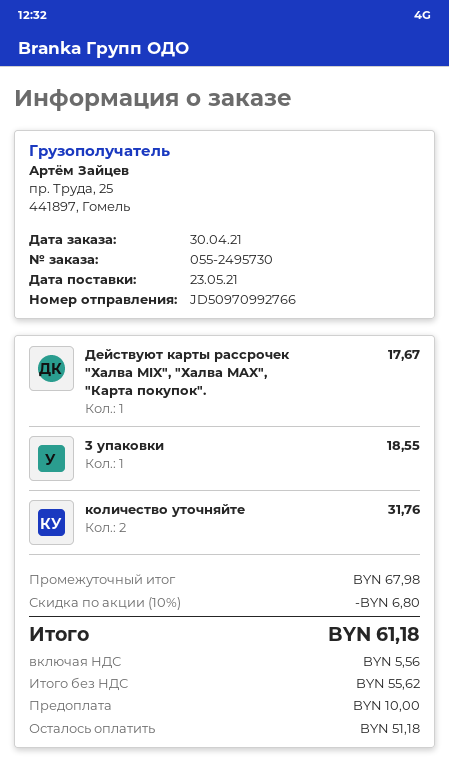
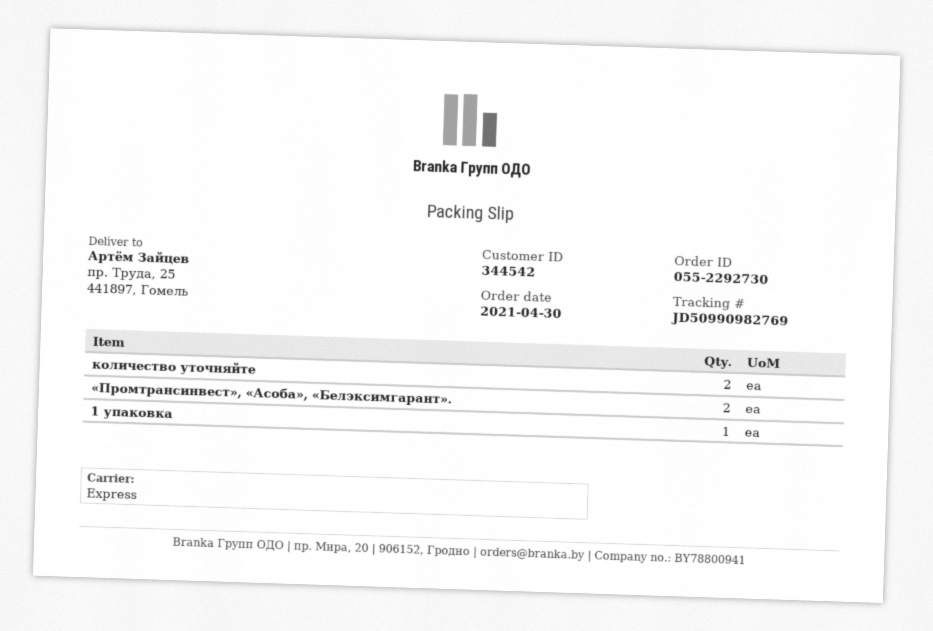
order number: 055-2495730 -> 055-2292730
tracking number: JD50970992766 -> JD50990982769
Действуют карты рассрочек "Халва MIX", "Халва MAX", "Карта покупок".: 1 -> none
3 упаковки: 1 -> none
«Промтрансинвест», «Асоба», «Белэксимгарант».: none -> 2
1 упаковка: none -> 1

